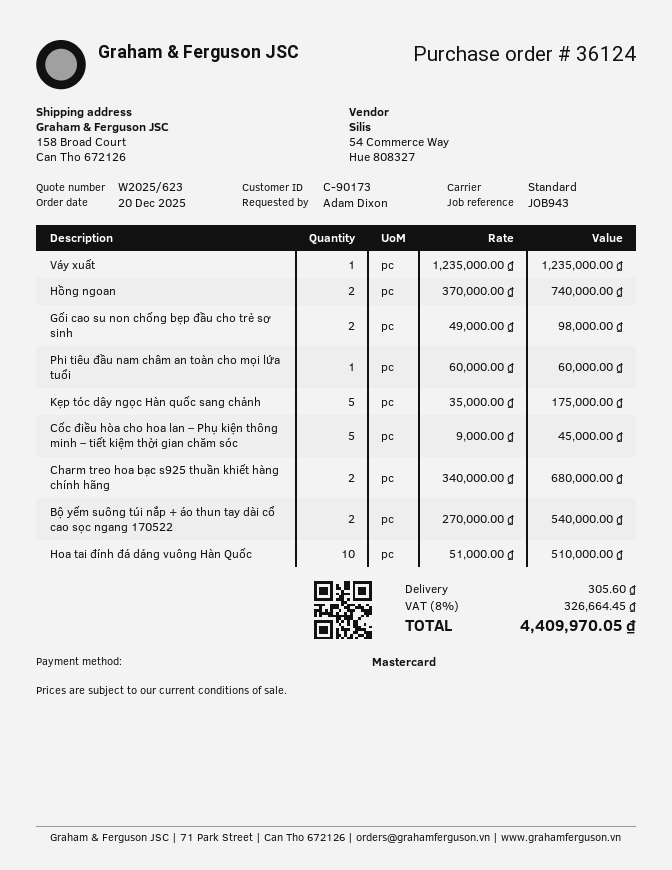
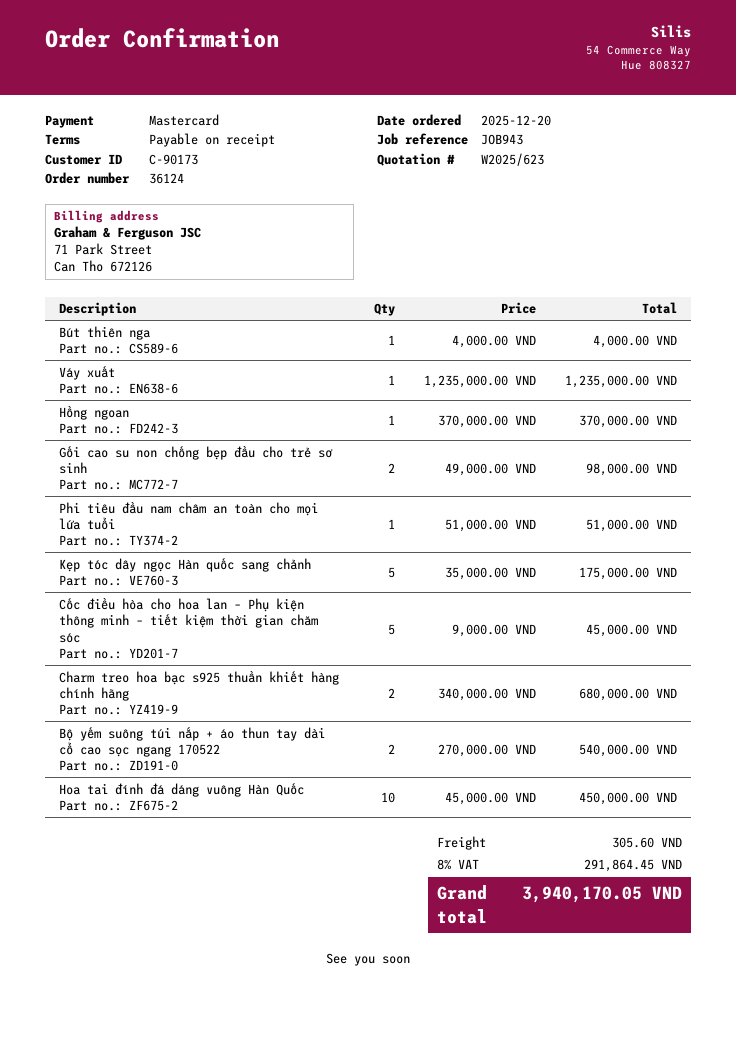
Hồng ngoan: 2 x 370000.00 = 740000.00 -> 1 x 370000.00 = 370000.00
Phi tiêu đầu nam châm an toàn cho mọi lứa tuổi: 1 x 60000.00 = 60000.00 -> 1 x 51000.00 = 51000.00
Hoa tai đính đá dáng vuông Hàn Quốc: 10 x 51000.00 = 510000.00 -> 10 x 45000.00 = 450000.00
Bút thiên nga: none -> 1 x 4000.00 = 4000.00
tax: 8% = 326664.45 -> 8% = 291864.45
total: 4409970.05 -> 3940170.05

